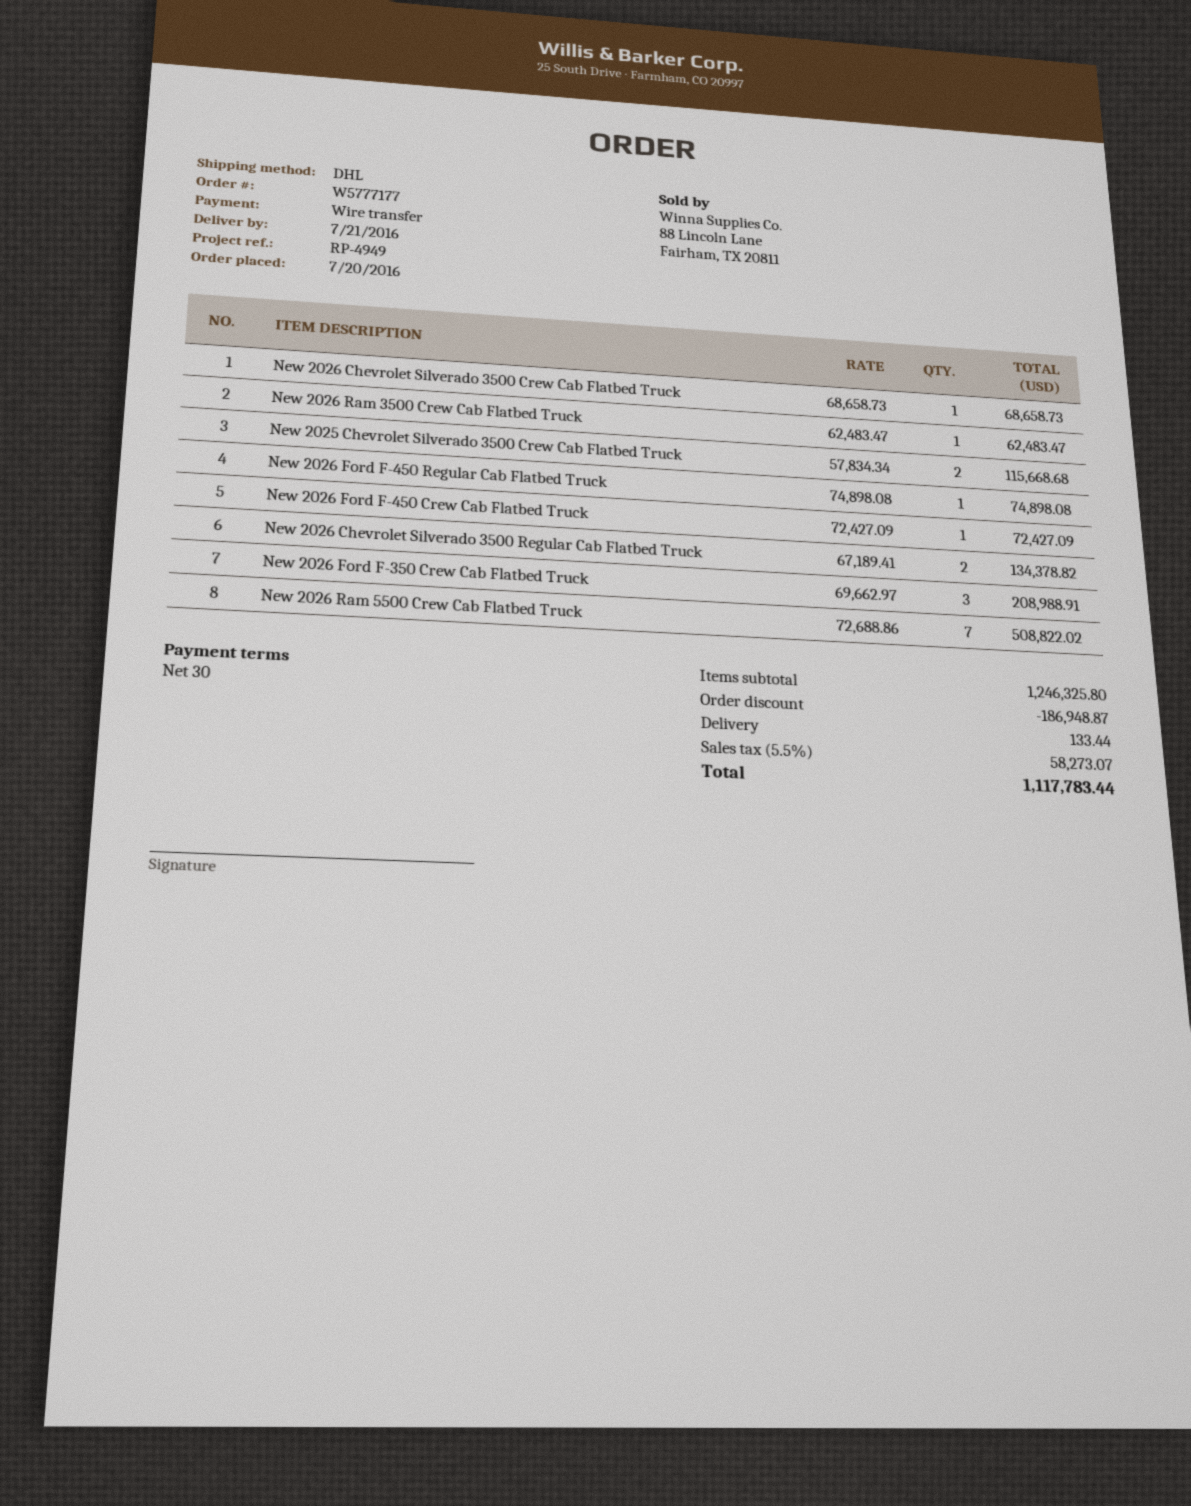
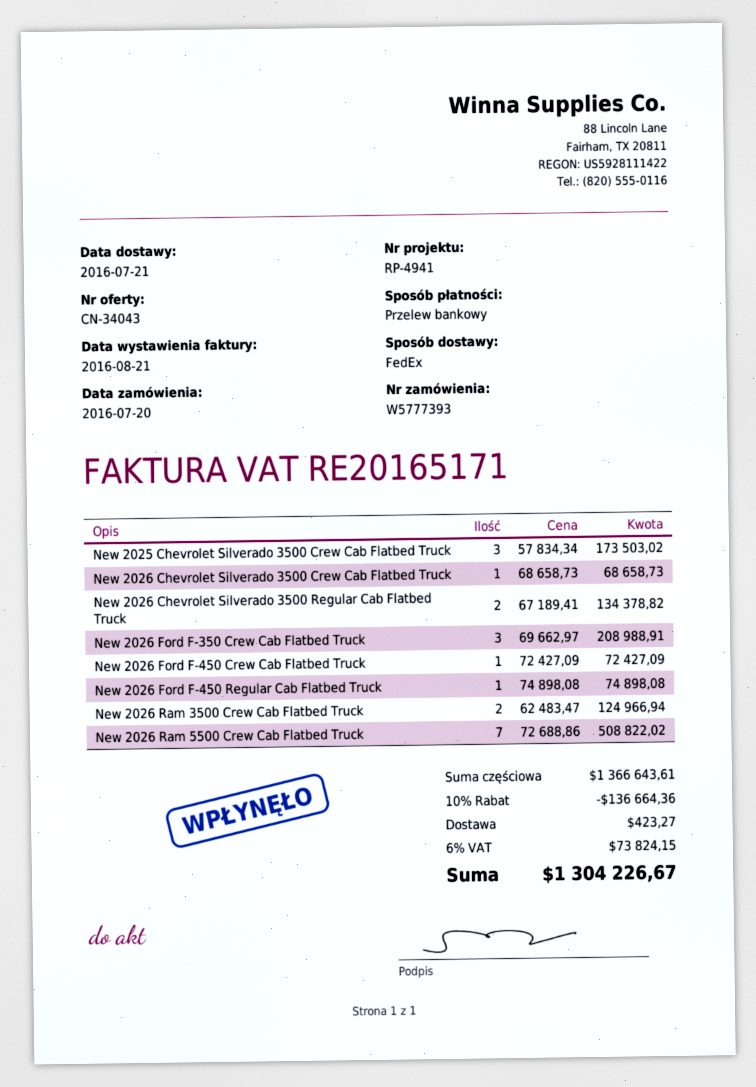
order number: W5777177 -> W5777393
reference: RP-4949 -> RP-4941
shipping method: DHL -> FedEx
New 2026 Ram 3500 Crew Cab Flatbed Truck: 1 x 62483.47 = 62483.47 -> 2 x 62483.47 = 124966.94
New 2025 Chevrolet Silverado 3500 Crew Cab Flatbed Truck: 2 x 57834.34 = 115668.68 -> 3 x 57834.34 = 173503.02
subtotal: 1246325.80 -> 1366643.61
discount: 186948.87 -> 136664.36
shipping: 133.44 -> 423.27
tax: 5.5% = 58273.07 -> 6% = 73824.15
total: 1117783.44 -> 1304226.67

